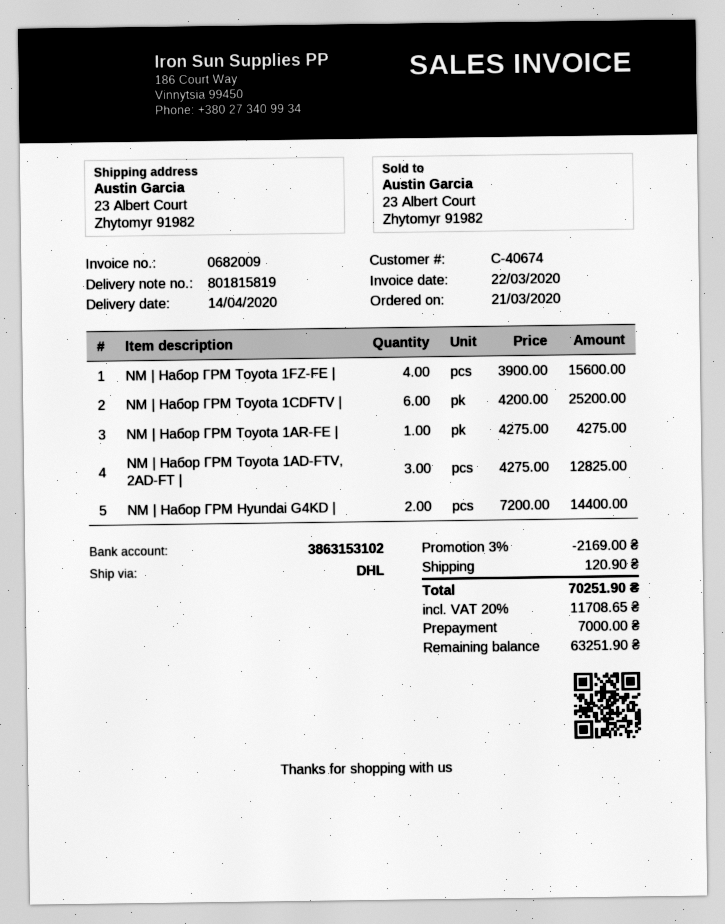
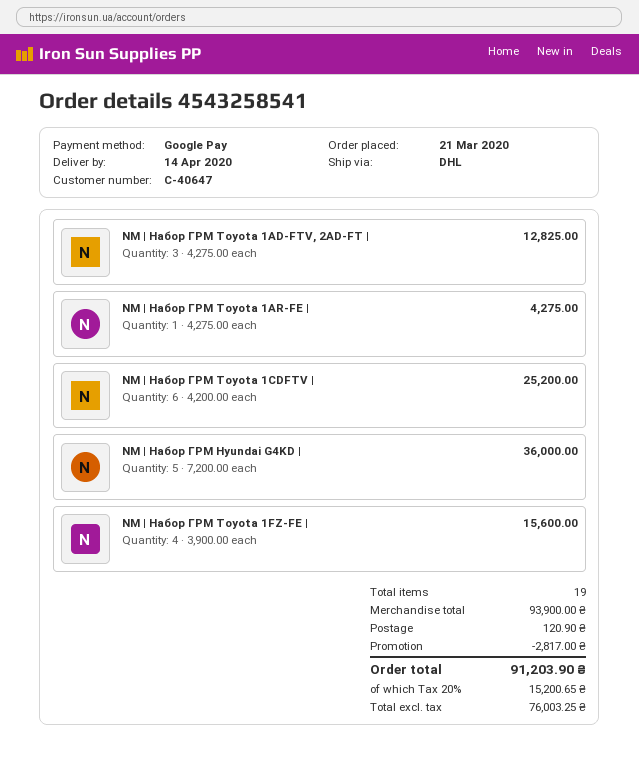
customer number: C-40674 -> C-40647
NM | Набор ГРМ Hyundai G4KD |: 2 x 7200.00 = 14400.00 -> 5 x 7200.00 = 36000.00
discount: 2169.00 -> 2817.00
tax: 20% = 11708.65 -> 20% = 15200.65
total: 70251.90 -> 91203.90

